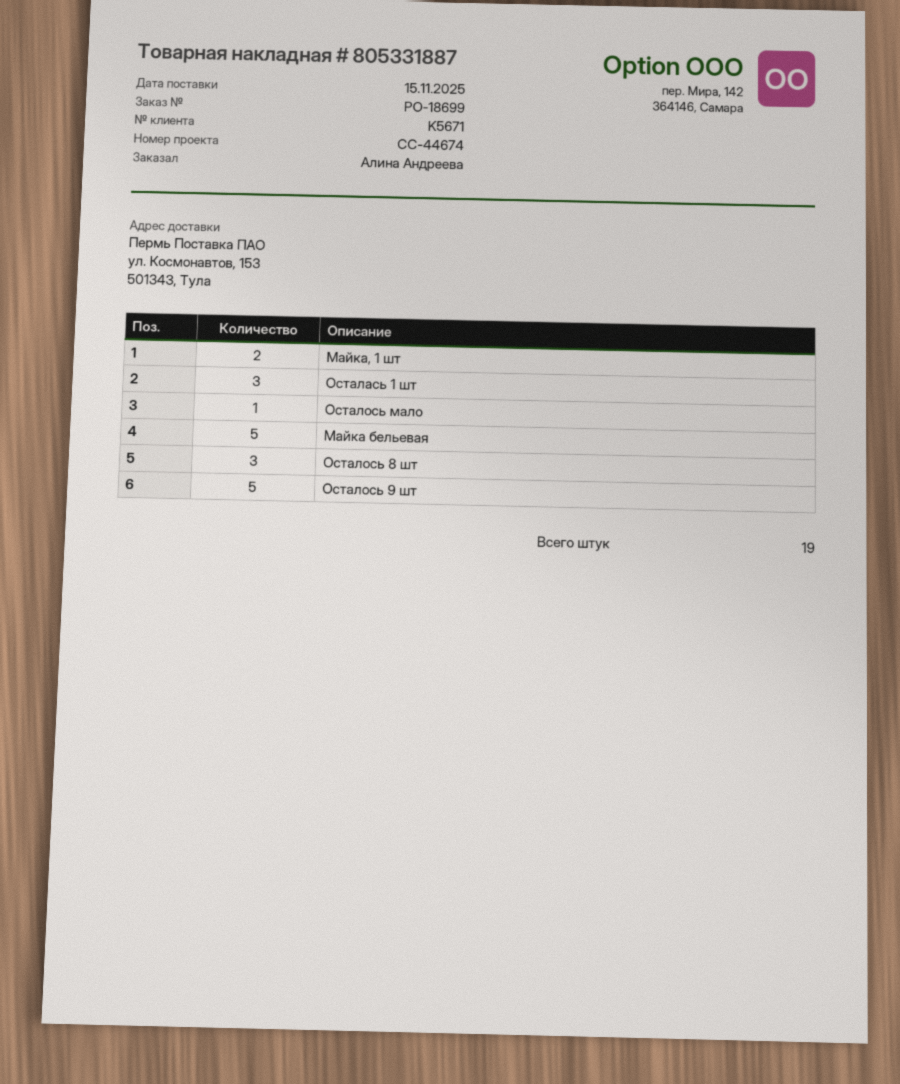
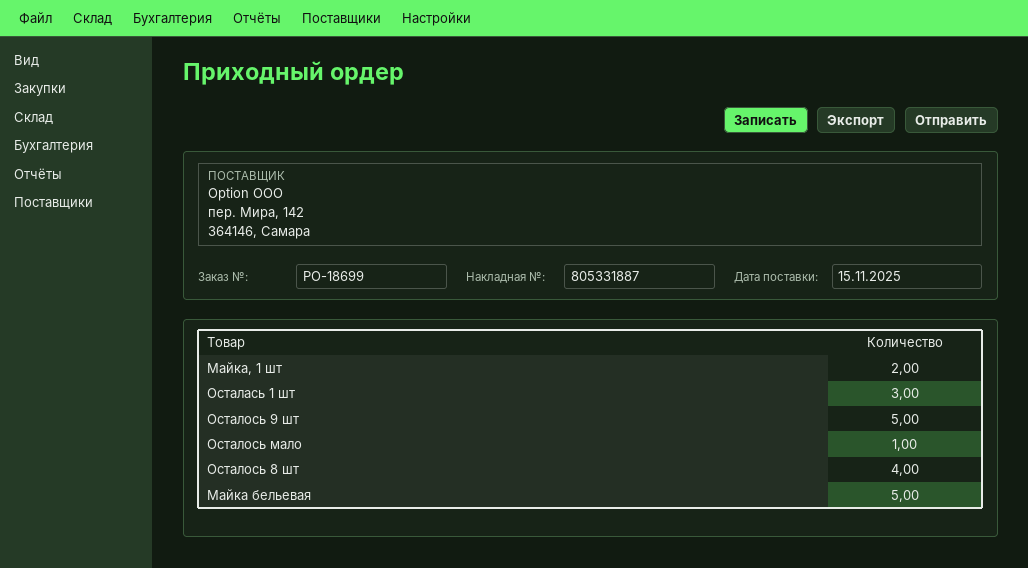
Осталось 8 шт: 3 -> 4

